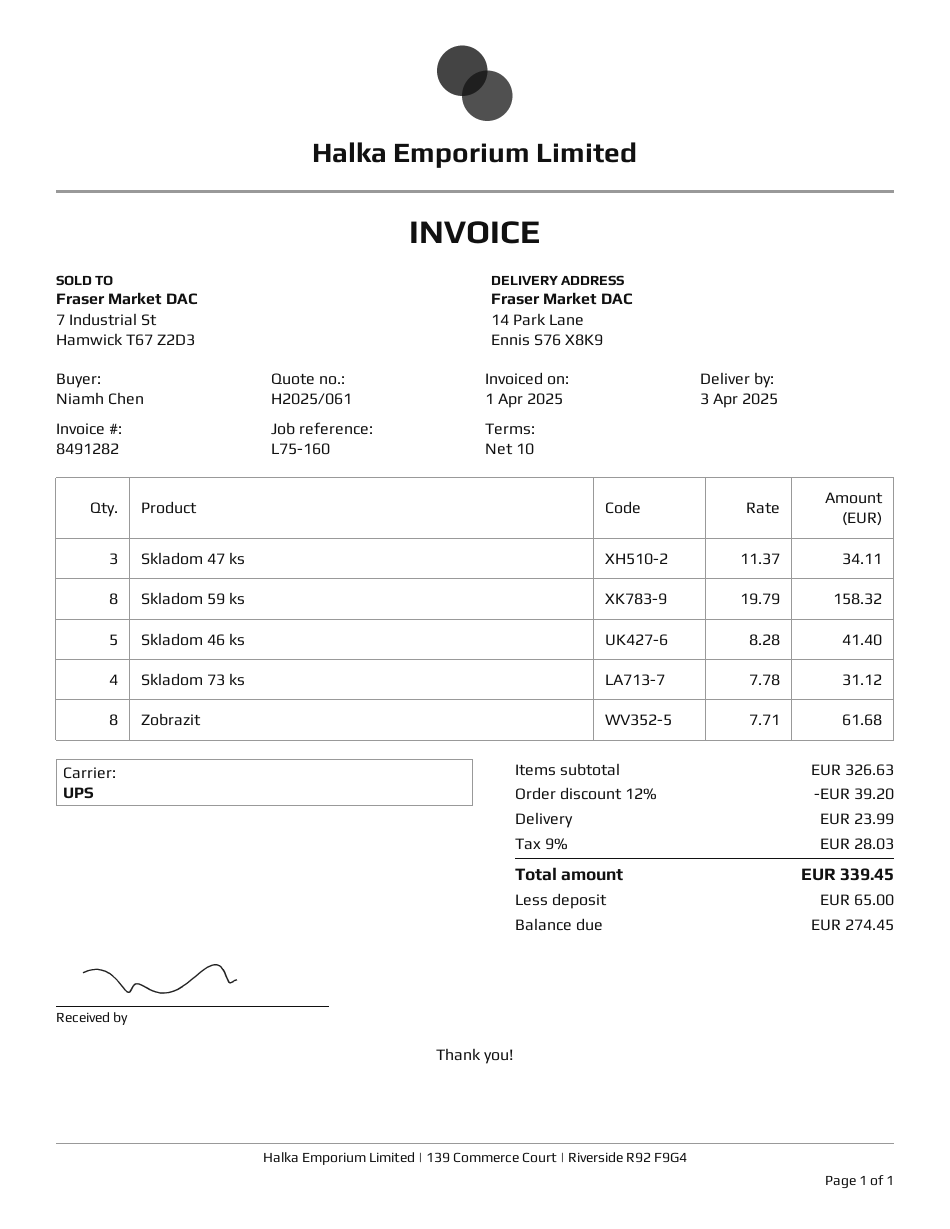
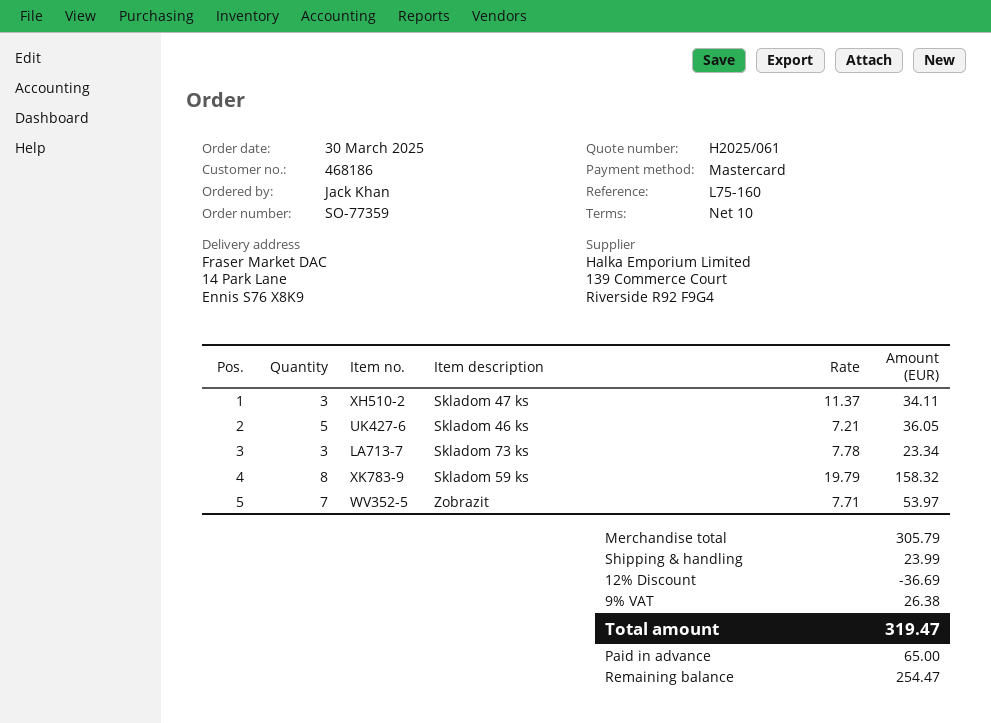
ordered by: Niamh Chen -> Jack Khan
Skladom 46 ks: 5 x 8.28 = 41.40 -> 5 x 7.21 = 36.05
Skladom 73 ks: 4 x 7.78 = 31.12 -> 3 x 7.78 = 23.34
Zobrazit: 8 x 7.71 = 61.68 -> 7 x 7.71 = 53.97
subtotal: 326.63 -> 305.79
discount: 12% = 39.20 -> 12% = 36.69
tax: 9% = 28.03 -> 9% = 26.38
total: 339.45 -> 319.47
balance: 274.45 -> 254.47

